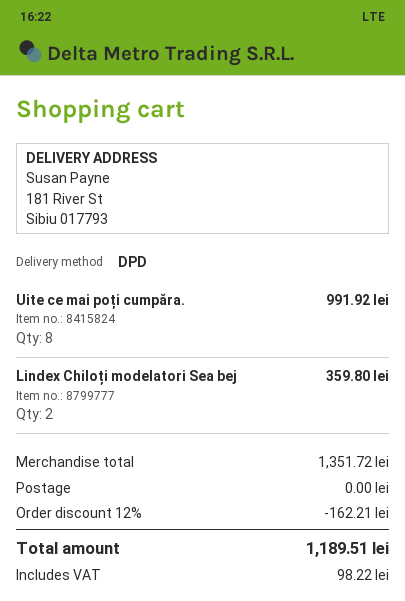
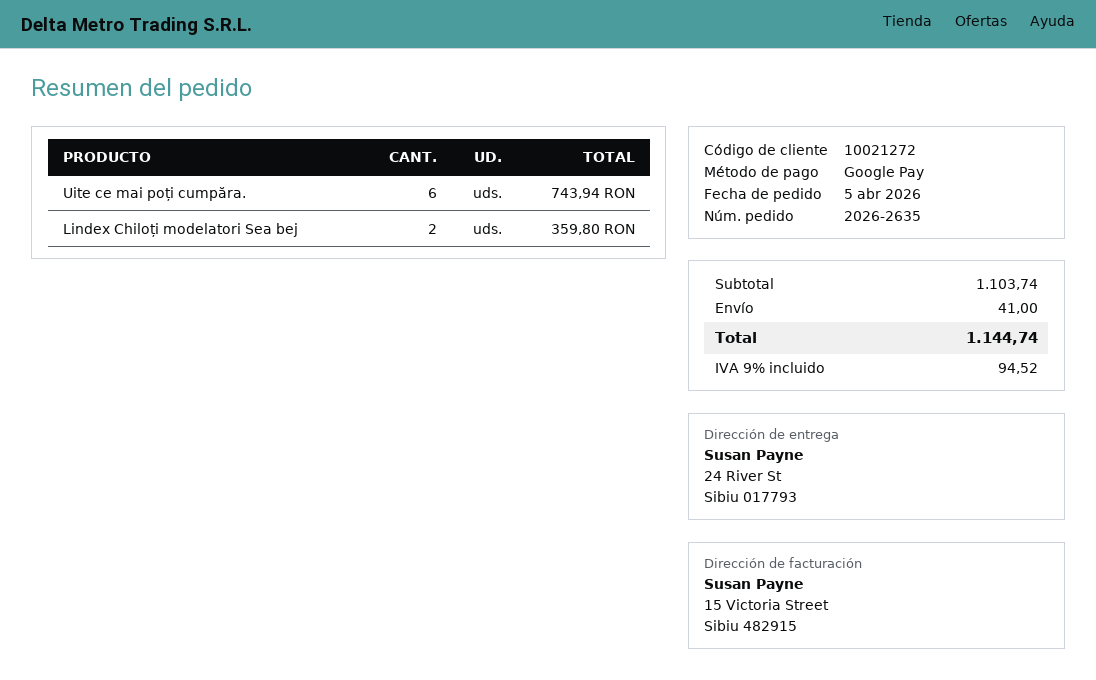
ship to: 181 River St, Sibiu 017793 -> 24 River St, Sibiu 017793
Uite ce mai poți cumpăra.: 8 for 991.92 -> 6 for 743.94
subtotal: 1351.72 -> 1103.74
discount: 12% = 162.21 -> none
shipping: 0.00 -> 41.00
tax: 98.22 -> 94.52
total: 1189.51 -> 1144.74

